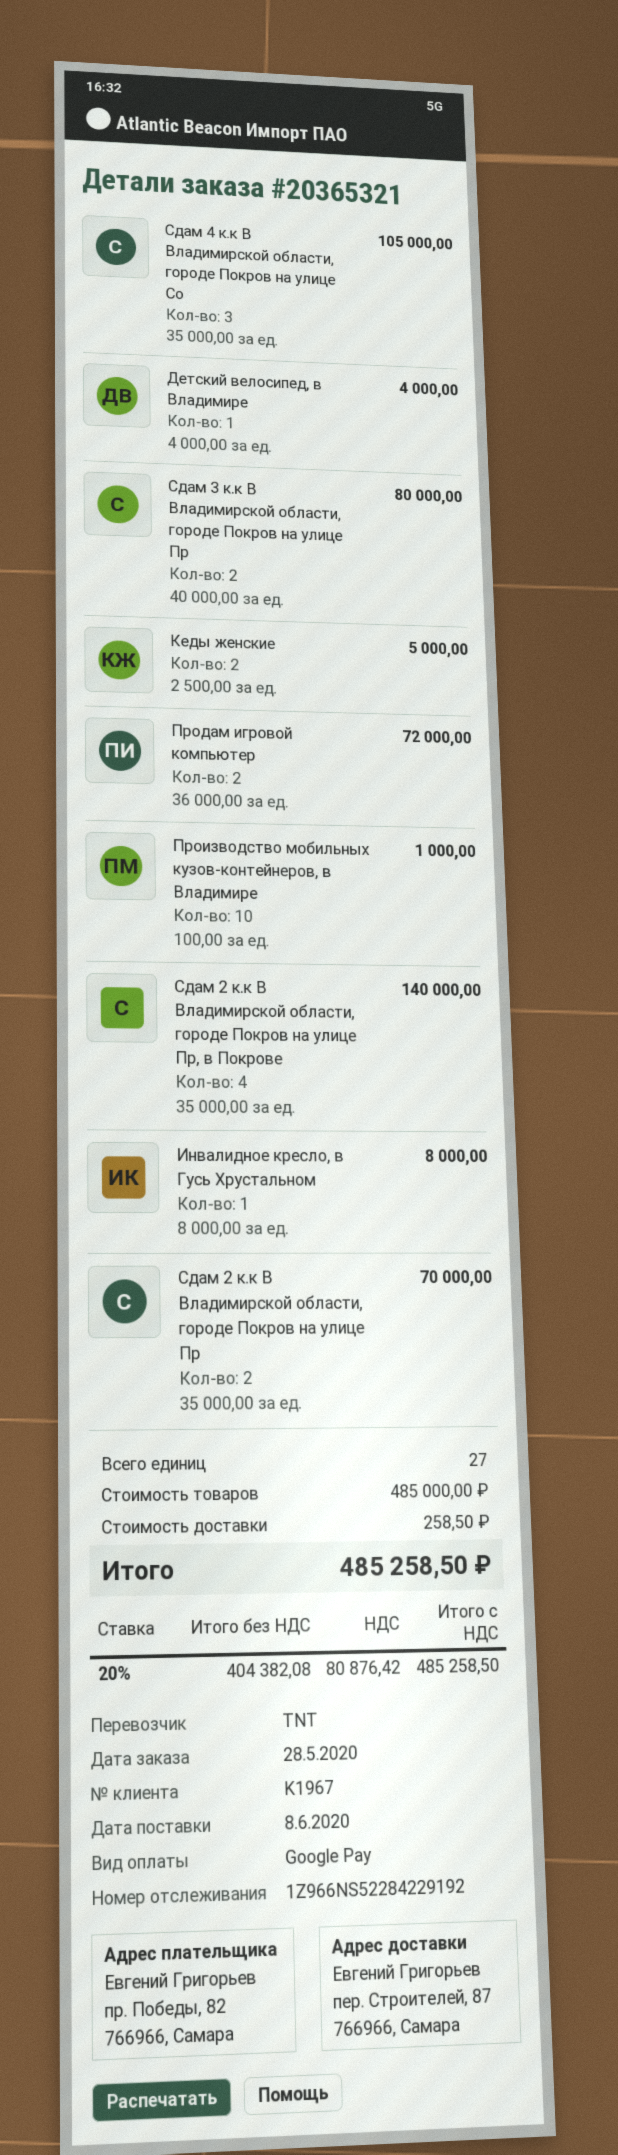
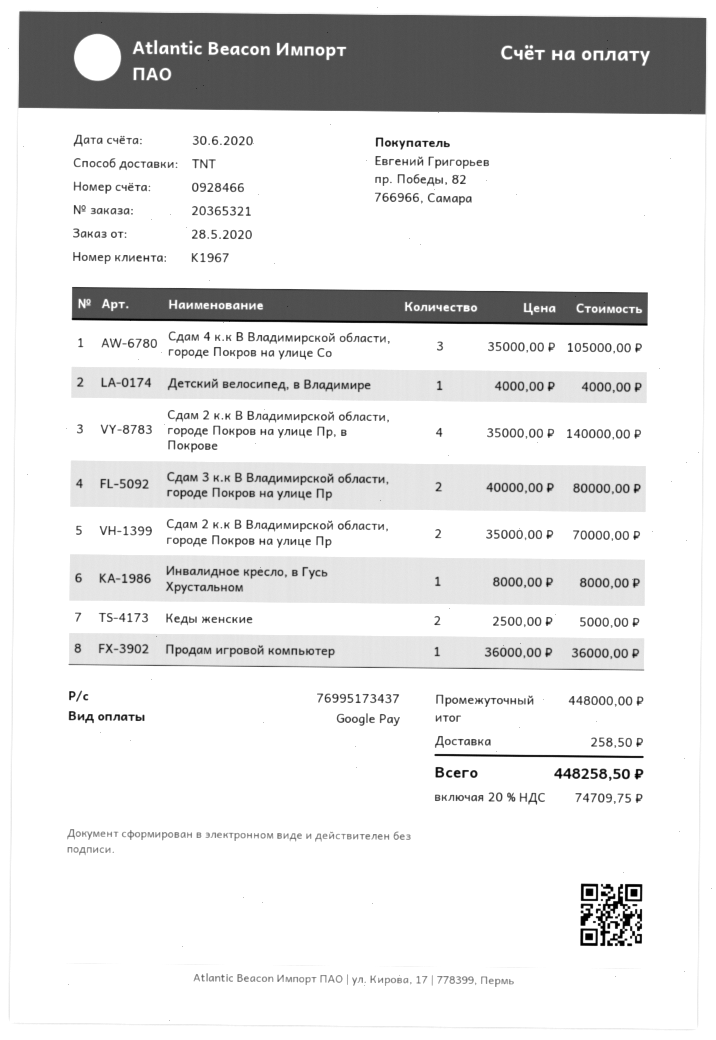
Продам игровой компьютер: 2 x 36000.00 = 72000.00 -> 1 x 36000.00 = 36000.00
Производство мобильных кузов-контейнеров, в Владимире: 10 x 100.00 = 1000.00 -> none
subtotal: 485000.00 -> 448000.00
tax: 20% = 80876.42 -> 20% = 74709.75
total: 485258.50 -> 448258.50

